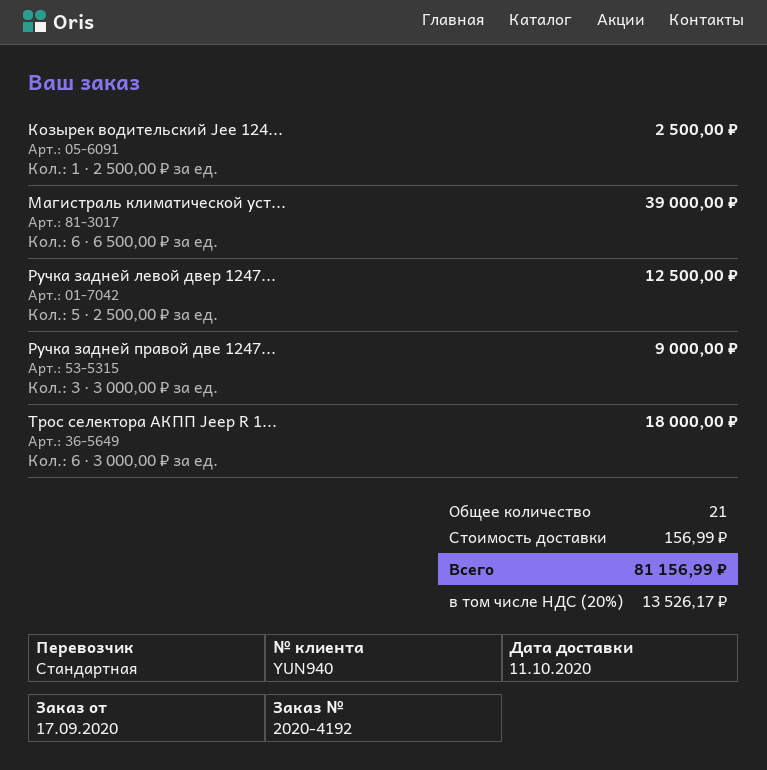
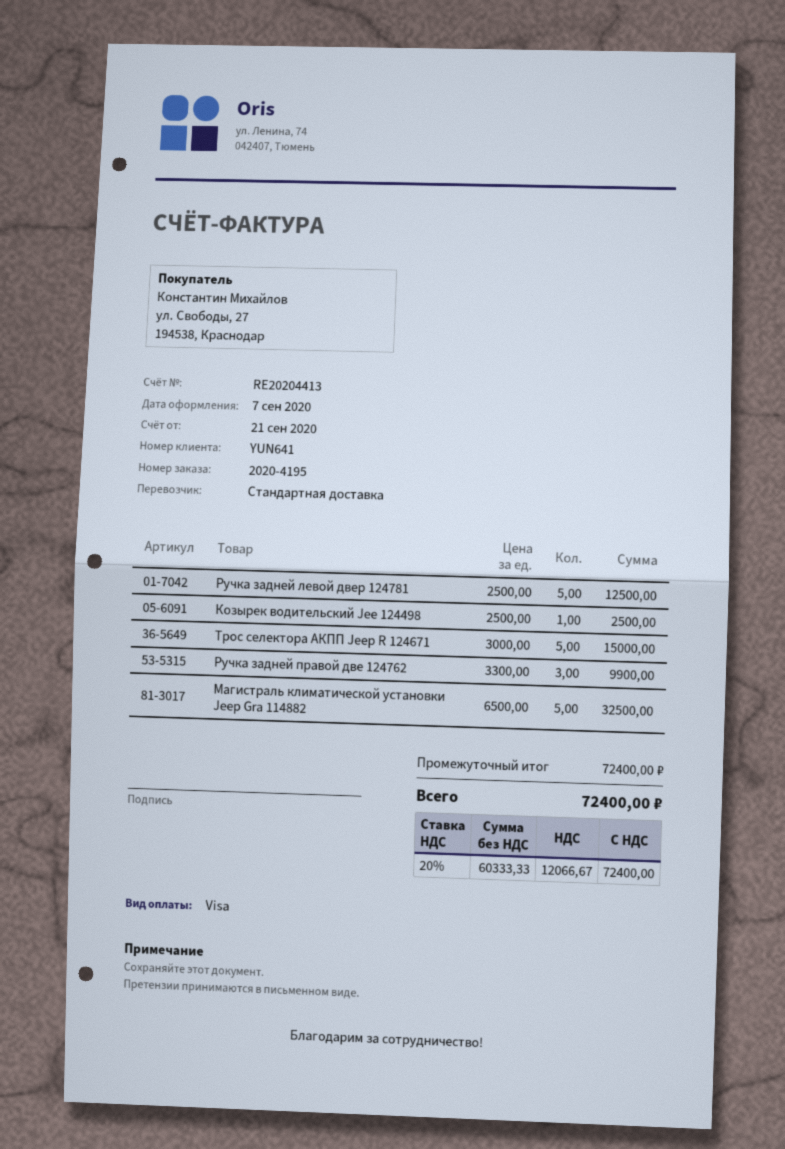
order number: 2020-4192 -> 2020-4195
order date: 2020-09-17 -> 2020-09-07
customer number: YUN940 -> YUN641
Магистраль климатической уст...: 6 x 6500.00 = 39000.00 -> 5 x 6500.00 = 32500.00
Ручка задней правой две 1247...: 3 x 3000.00 = 9000.00 -> 3 x 3300.00 = 9900.00
Трос селектора АКПП Jeep R 1...: 6 x 3000.00 = 18000.00 -> 5 x 3000.00 = 15000.00
shipping: 156.99 -> none
tax: 20% = 13526.17 -> 20% = 12066.67
total: 81156.99 -> 72400.00

